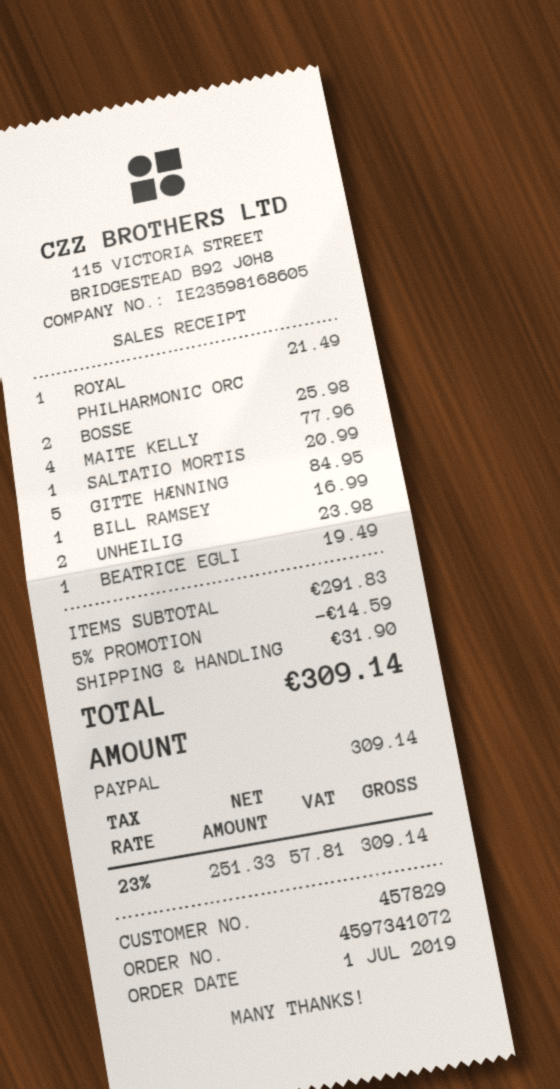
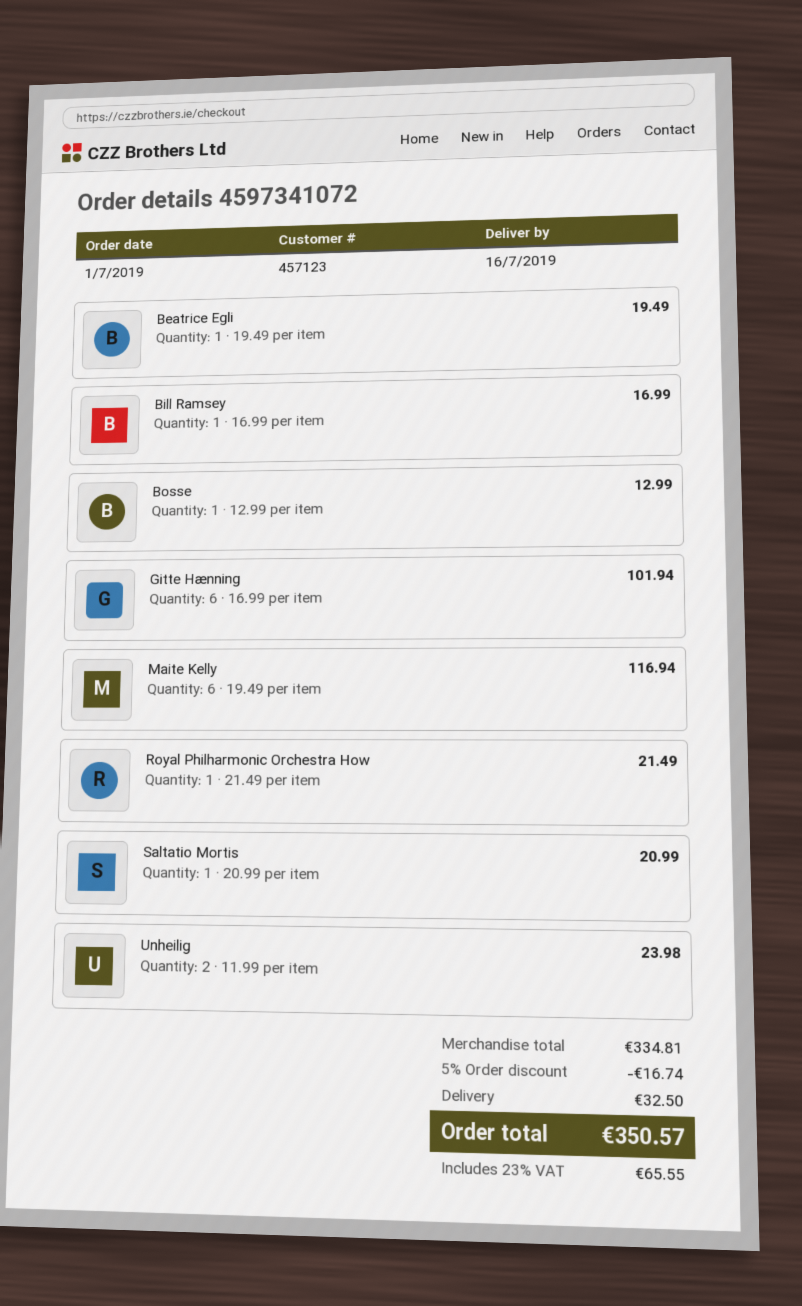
customer number: 457829 -> 457123
BOSSE: 2 for 25.98 -> 1 for 12.99
MAITE KELLY: 4 for 77.96 -> 6 for 116.94
GITTE HÆNNING: 5 for 84.95 -> 6 for 101.94
subtotal: 291.83 -> 334.81
discount: 5% = 14.59 -> 5% = 16.74
shipping: 31.90 -> 32.50
tax: 23% = 57.81 -> 23% = 65.55
total: 309.14 -> 350.57

